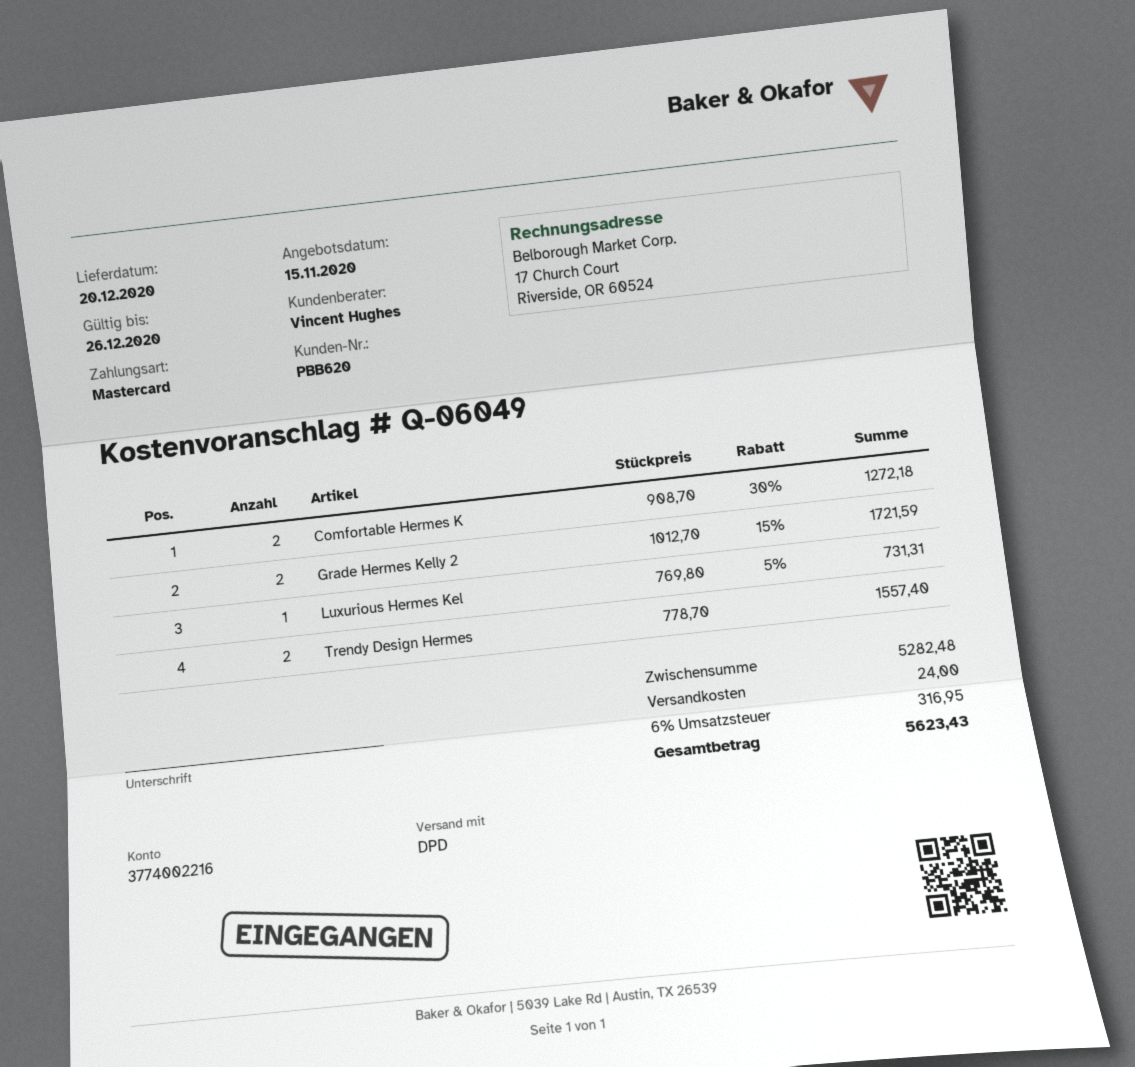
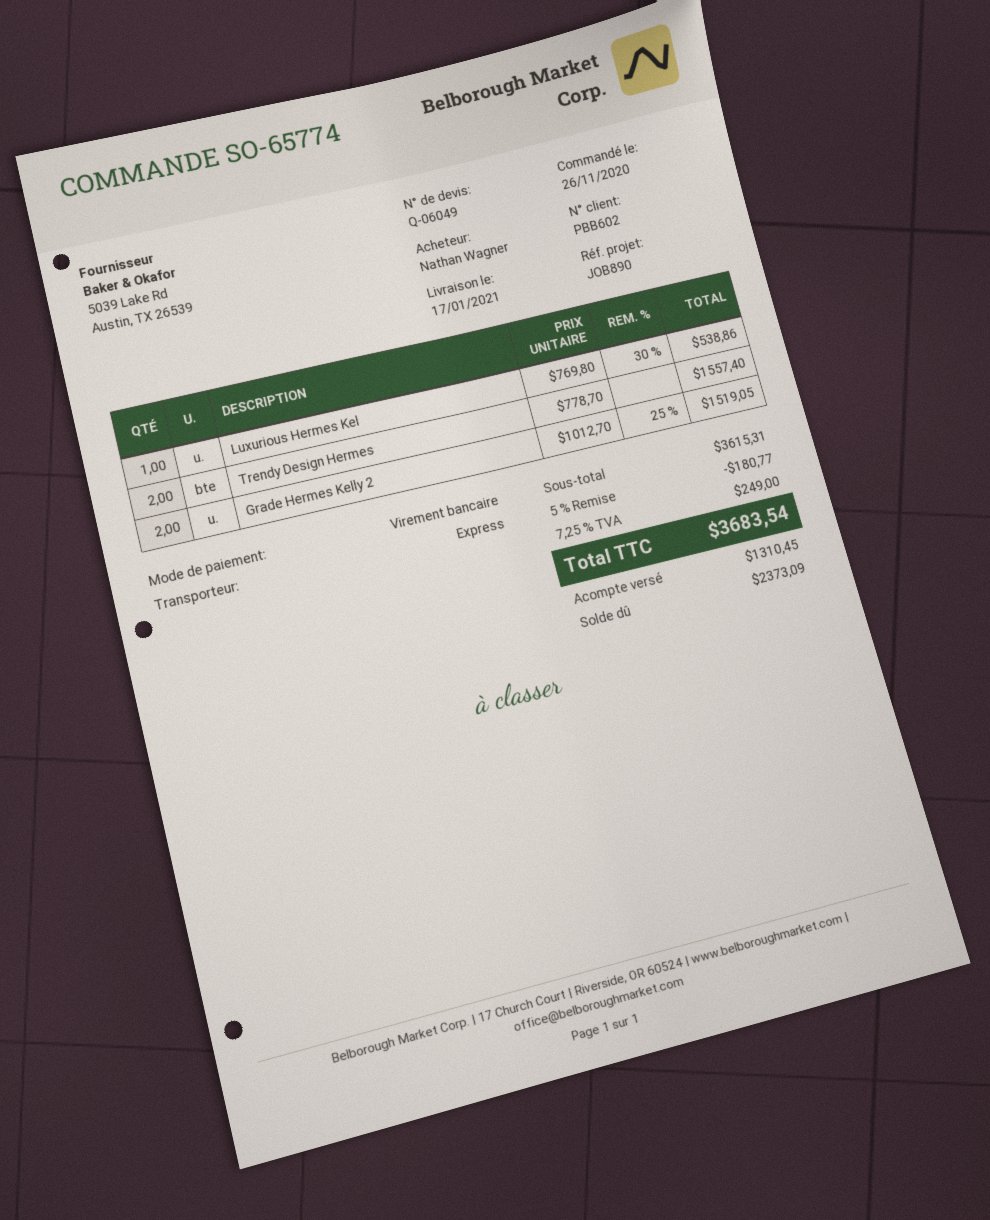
delivery date: 2020-12-20 -> 2021-01-17
customer number: PBB620 -> PBB602
payment method: Mastercard -> bank transfer
shipping method: DPD -> express
Comfortable Hermes K: 2 x 908.70 - 30% = 1272.18 -> none
Grade Hermes Kelly 2: 2 x 1012.70 - 15% = 1721.59 -> 2 x 1012.70 - 25% = 1519.05
Luxurious Hermes Kel: 1 x 769.80 - 5% = 731.31 -> 1 x 769.80 - 30% = 538.86
subtotal: 5282.48 -> 3615.31
discount: none -> 5% = 180.77
shipping: 24.00 -> none
tax: 6% = 316.95 -> 7.25% = 249.00
total: 5623.43 -> 3683.54

